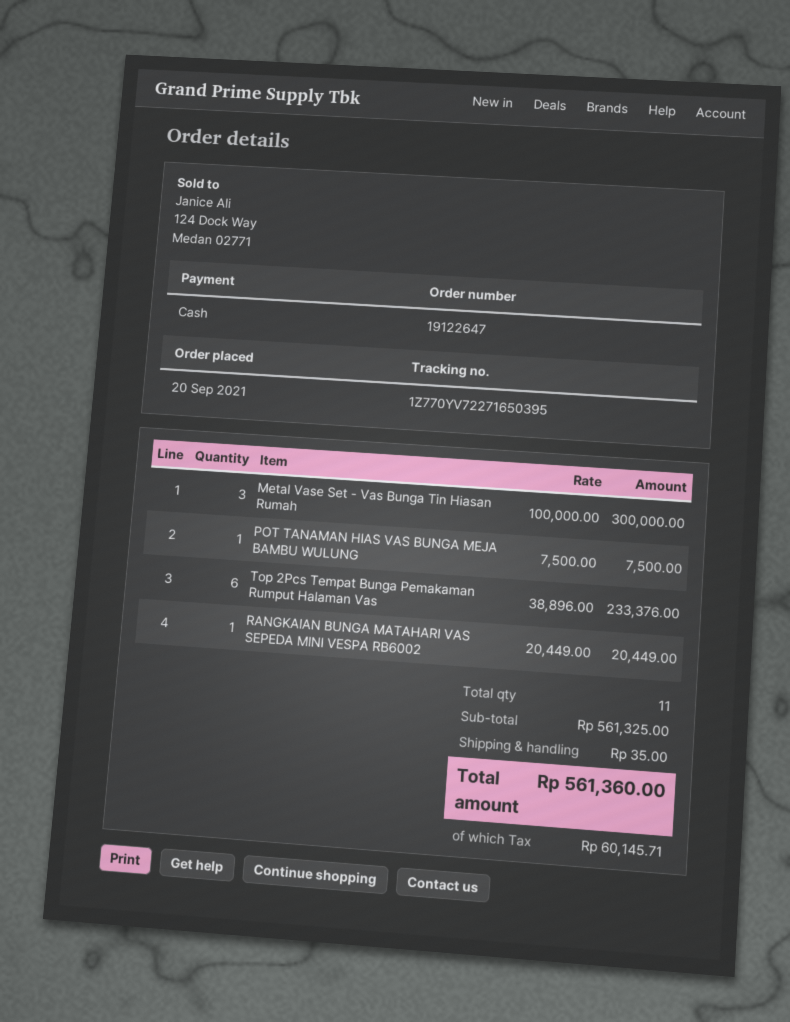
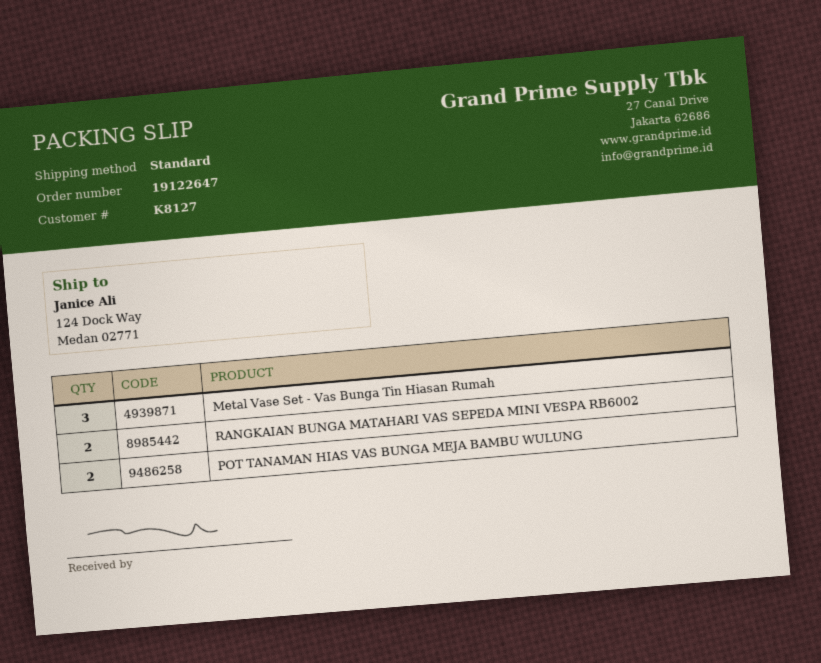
POT TANAMAN HIAS VAS BUNGA MEJA BAMBU WULUNG: 1 -> 2
Top 2Pcs Tempat Bunga Pemakaman Rumput Halaman Vas: 6 -> none
RANGKAIAN BUNGA MATAHARI VAS SEPEDA MINI VESPA RB6002: 1 -> 2

